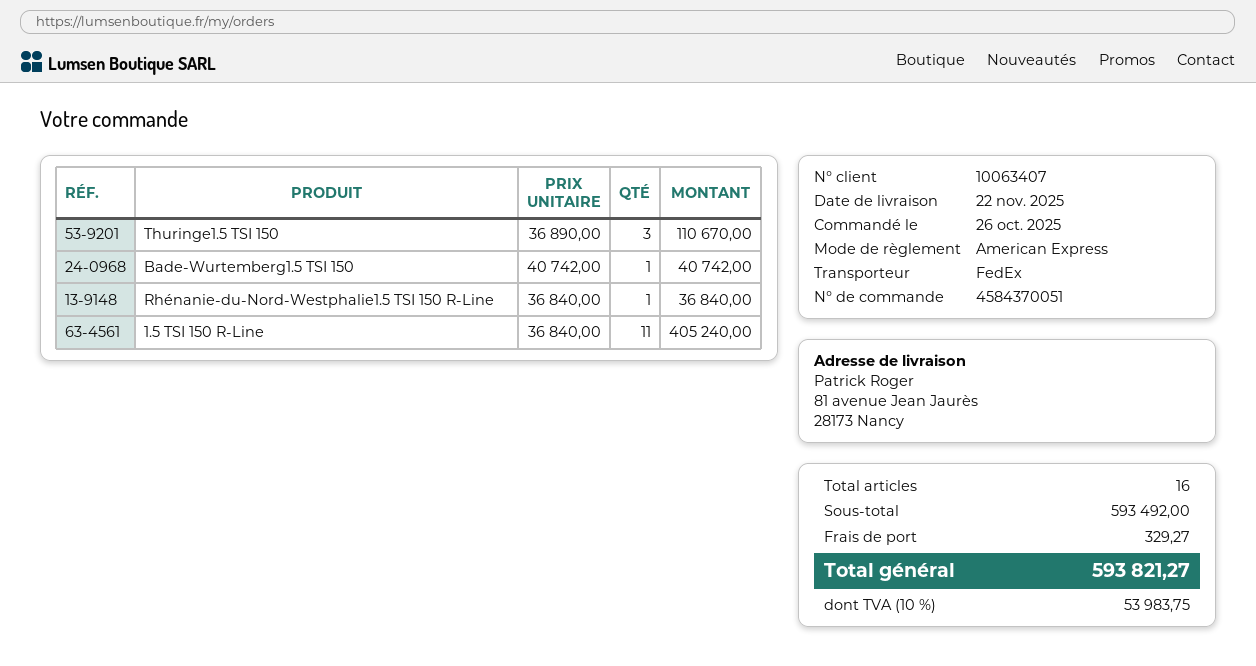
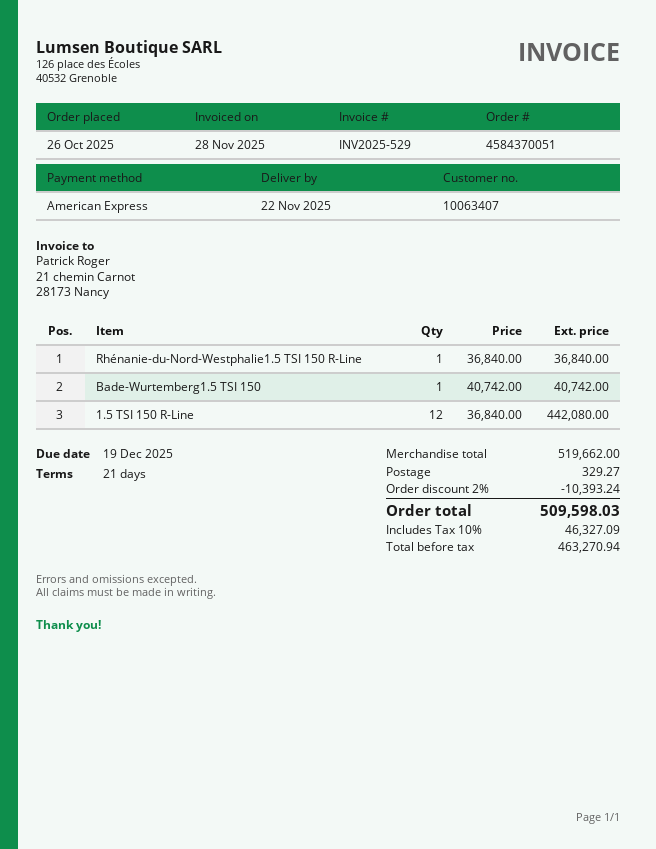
Thuringe1.5 TSI 150: 3 x 36890.00 = 110670.00 -> none
1.5 TSI 150 R-Line: 11 x 36840.00 = 405240.00 -> 12 x 36840.00 = 442080.00
subtotal: 593492.00 -> 519662.00
discount: none -> 2% = 10393.24
tax: 10% = 53983.75 -> 10% = 46327.09
total: 593821.27 -> 509598.03

